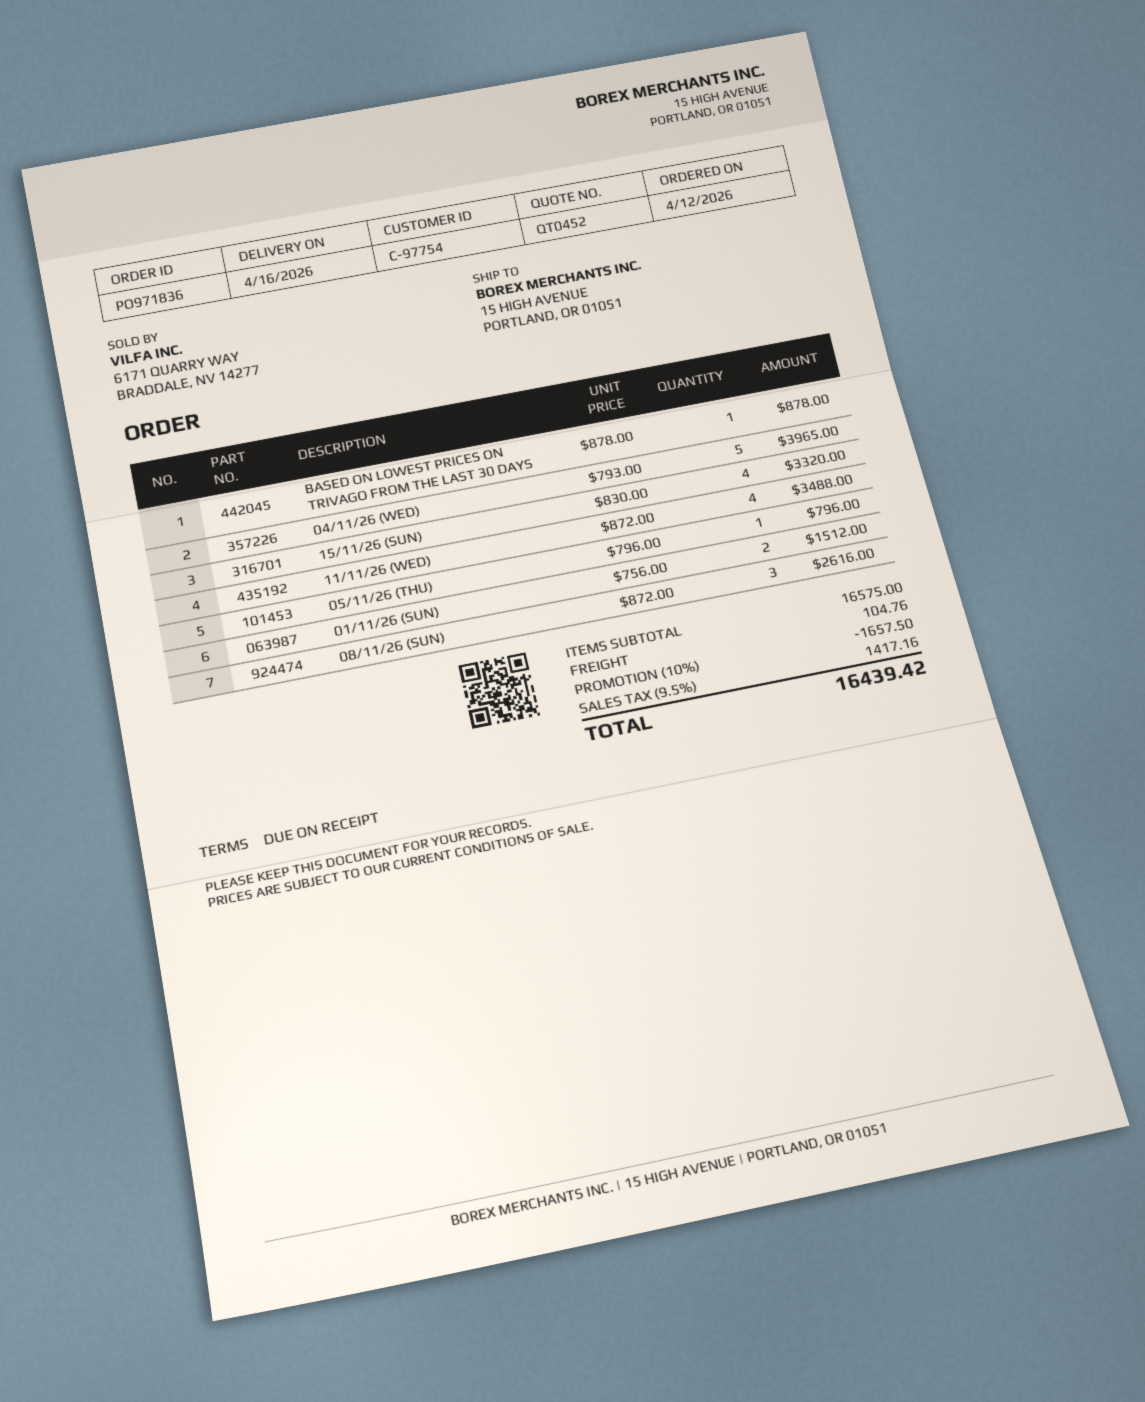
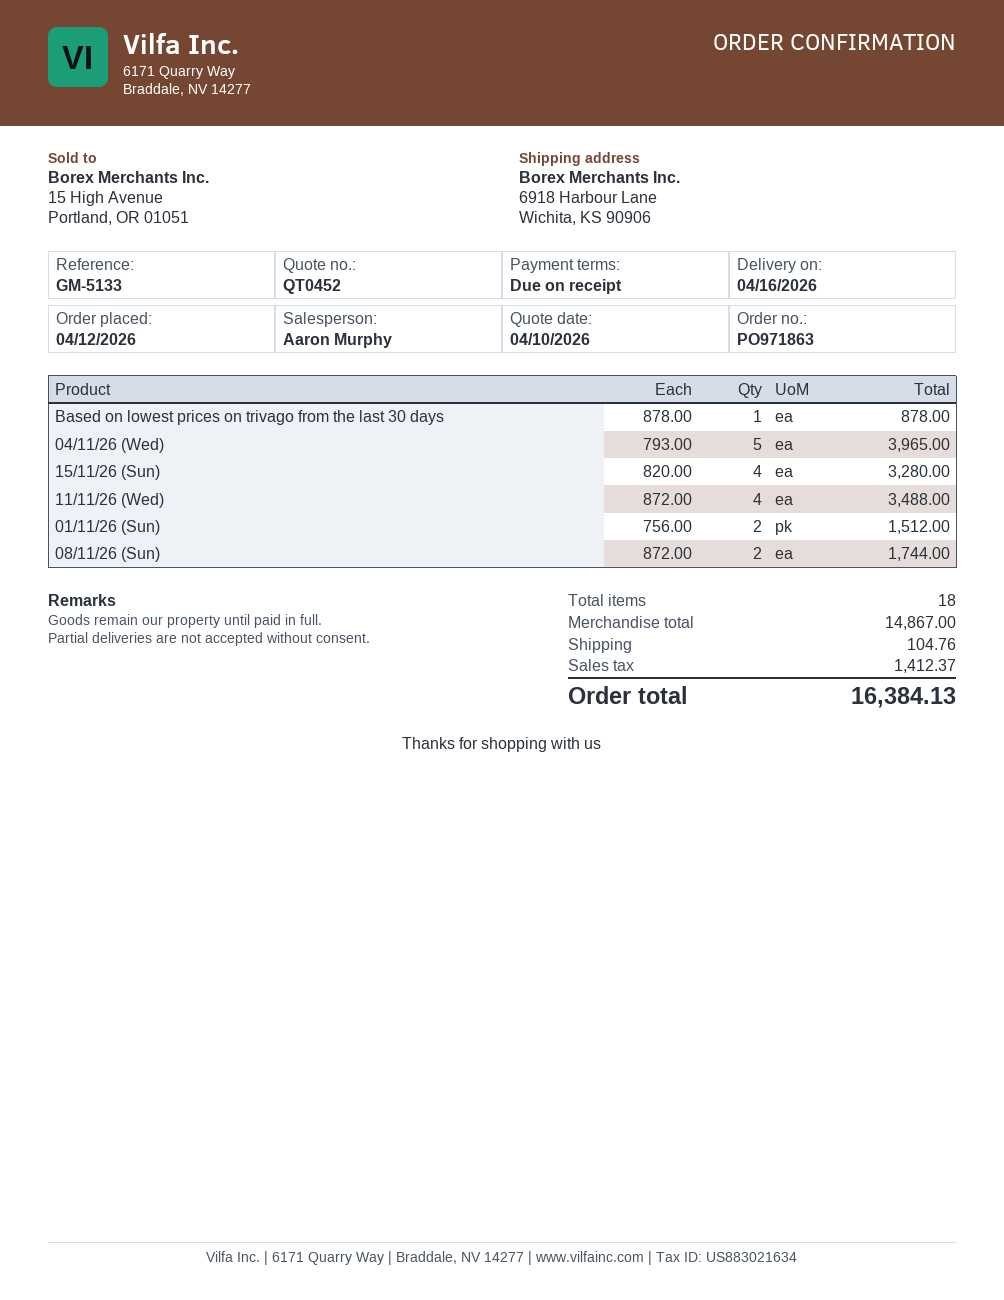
order number: PO971836 -> PO971863
ship to: 15 HIGH AVENUE, PORTLAND, OR 01051 -> 6918 Harbour Lane, Wichita, KS 90906
15/11/26 (SUN): 4 x 830.00 = 3320.00 -> 4 x 820.00 = 3280.00
05/11/26 (THU): 1 x 796.00 = 796.00 -> none
08/11/26 (SUN): 3 x 872.00 = 2616.00 -> 2 x 872.00 = 1744.00
subtotal: 16575.00 -> 14867.00
discount: 10% = 1657.50 -> none
tax: 1417.16 -> 1412.37
total: 16439.42 -> 16384.13

